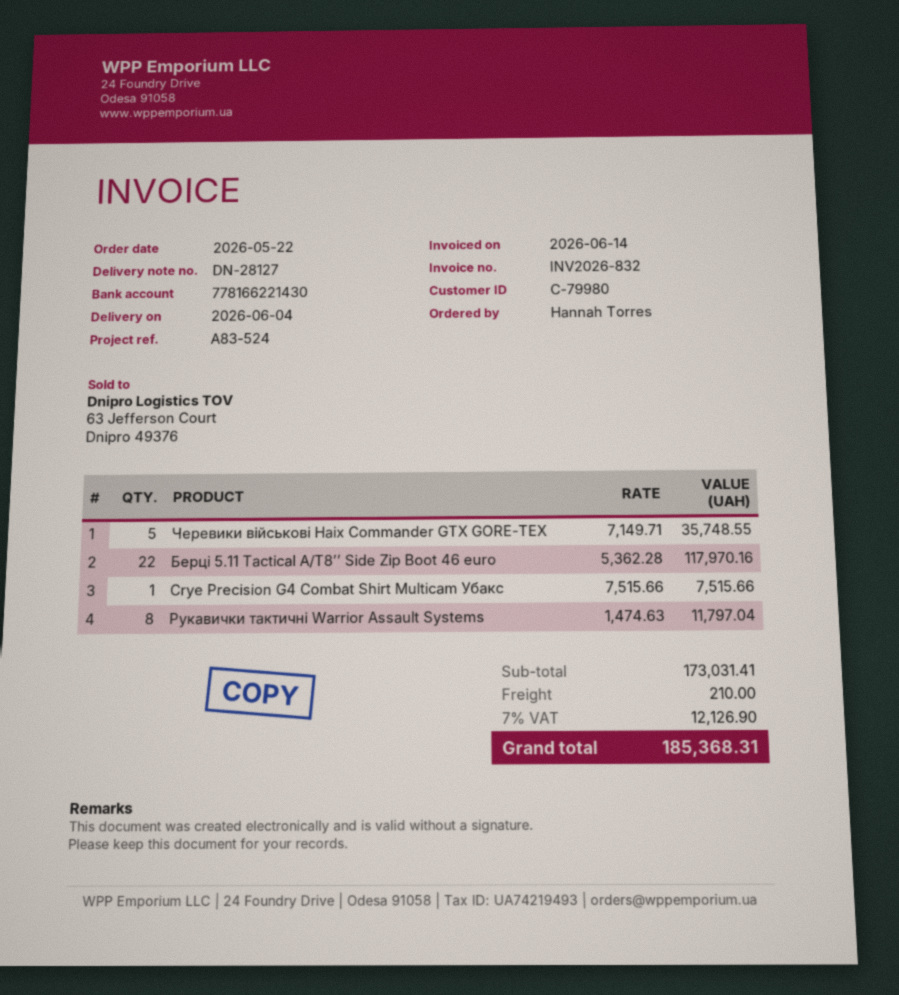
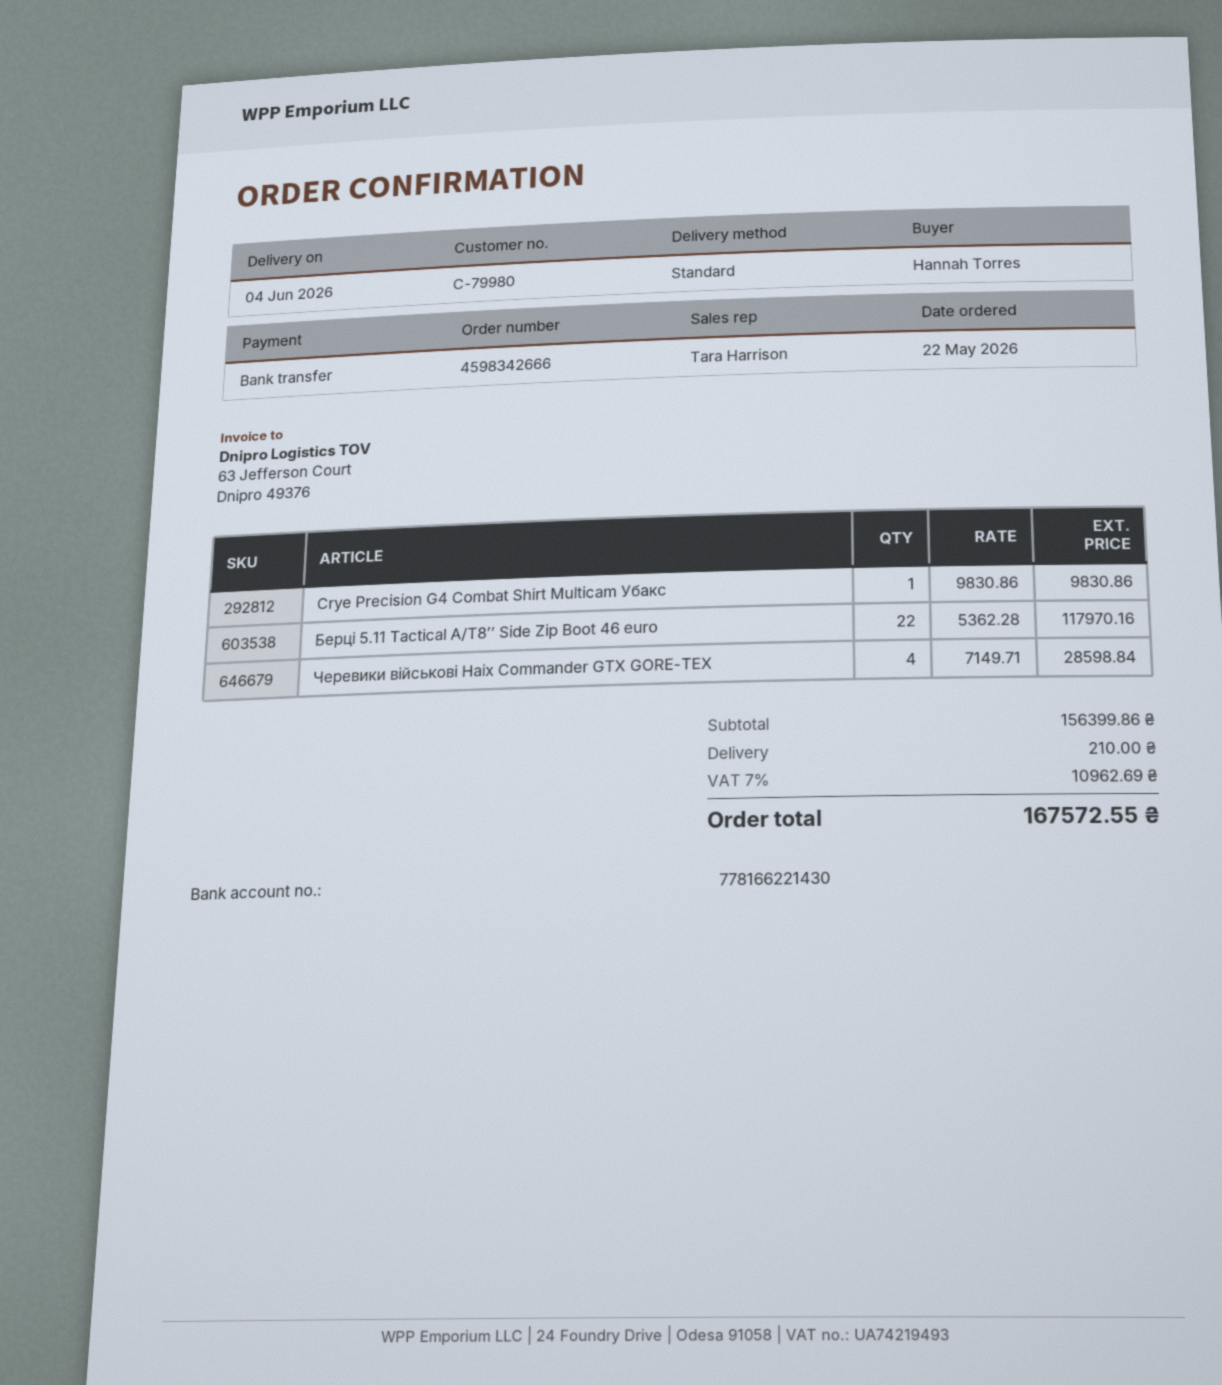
Черевики військові Haix Commander GTX GORE-TEX: 5 x 7149.71 = 35748.55 -> 4 x 7149.71 = 28598.84
Crye Precision G4 Combat Shirt Multicam Убакс: 1 x 7515.66 = 7515.66 -> 1 x 9830.86 = 9830.86
Рукавички тактичні Warrior Assault Systems: 8 x 1474.63 = 11797.04 -> none
subtotal: 173031.41 -> 156399.86
tax: 7% = 12126.90 -> 7% = 10962.69
total: 185368.31 -> 167572.55

